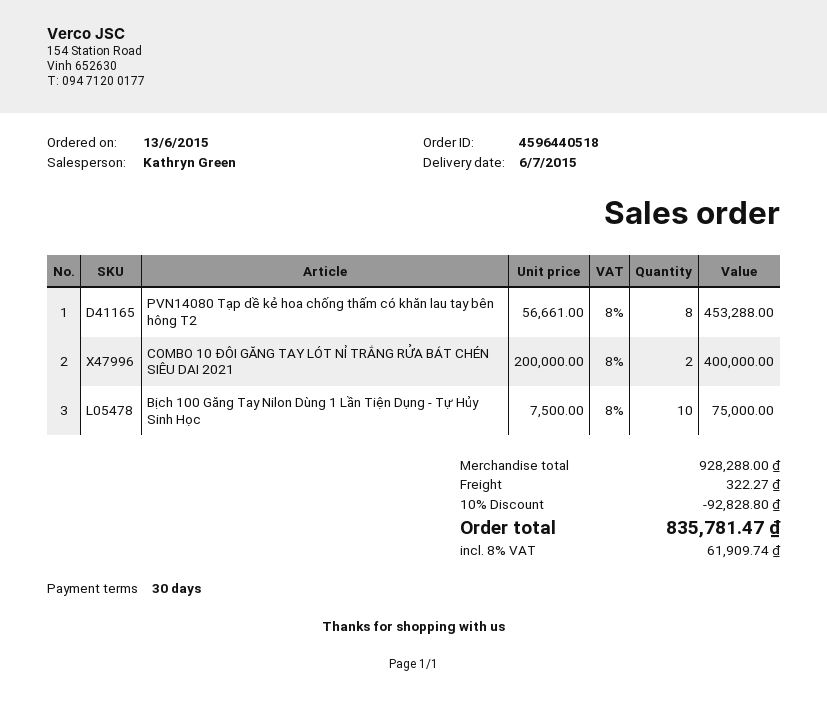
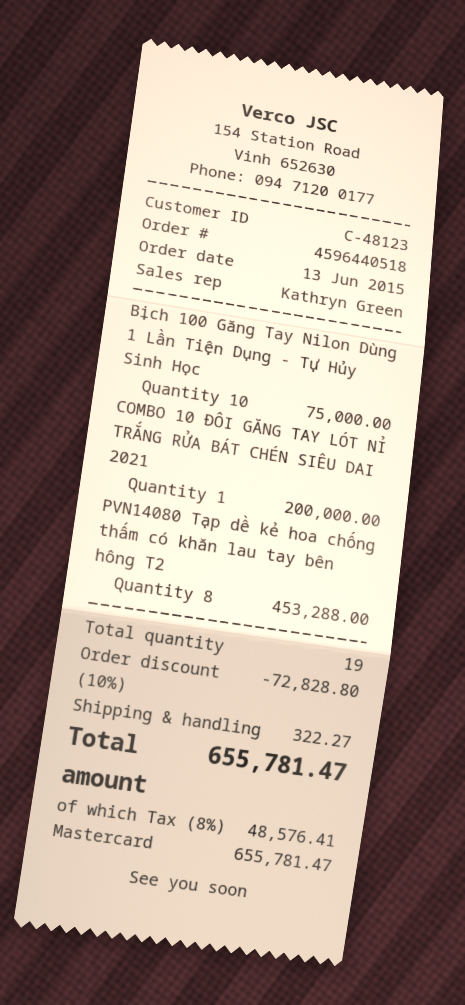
COMBO 10 ĐÔI GĂNG TAY LÓT NỈ TRẮNG RỬA BÁT CHÉN SIÊU DAI 2021: 2 for 400000.00 -> 1 for 200000.00
discount: 10% = 92828.80 -> 10% = 72828.80
tax: 8% = 61909.74 -> 8% = 48576.41
total: 835781.47 -> 655781.47

